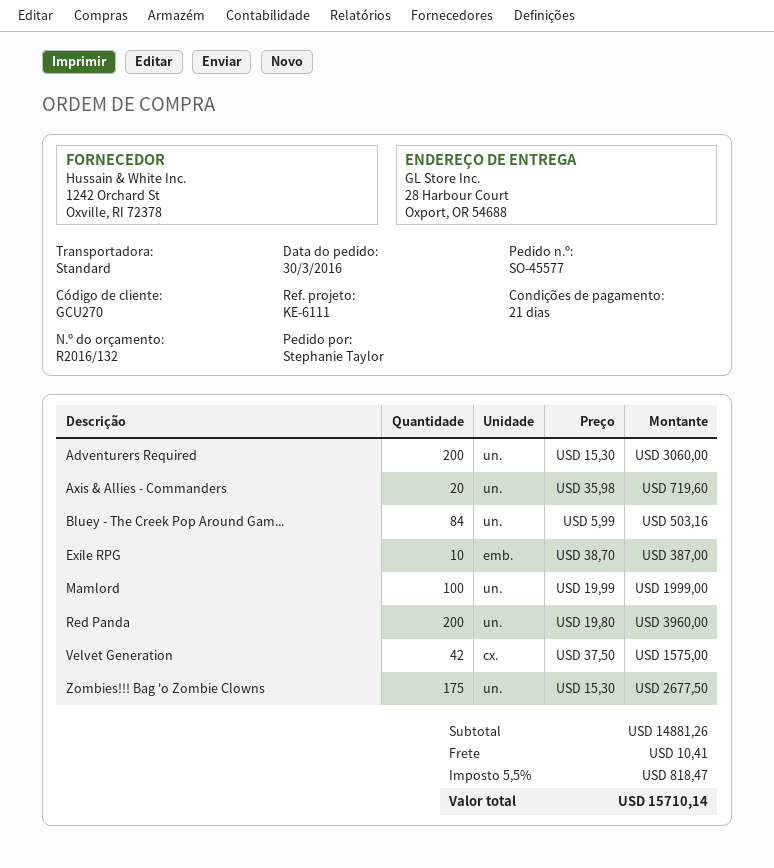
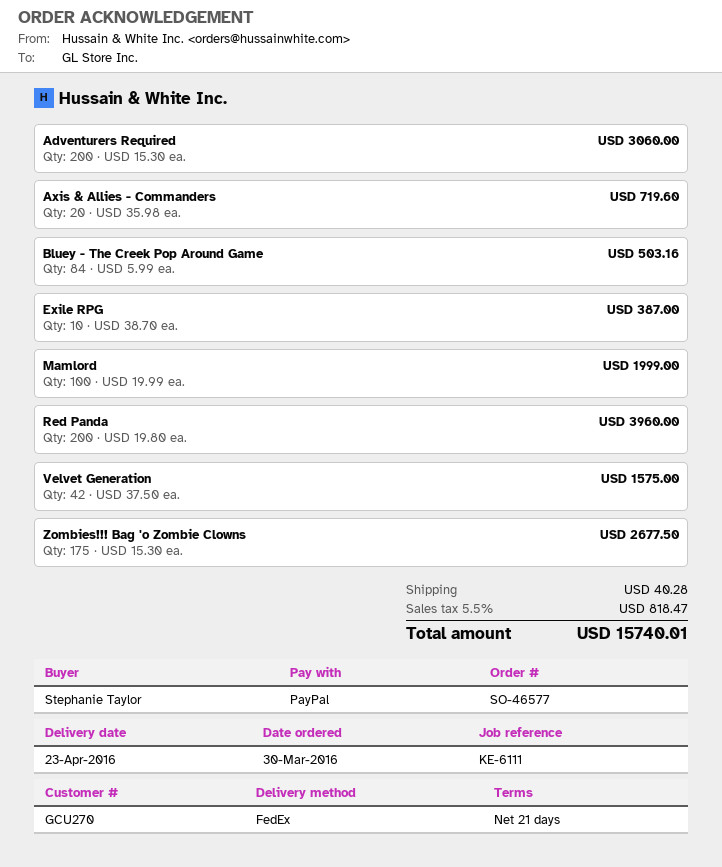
order number: SO-45577 -> SO-46577
shipping method: standard -> FedEx
shipping: 10.41 -> 40.28
total: 15710.14 -> 15740.01

